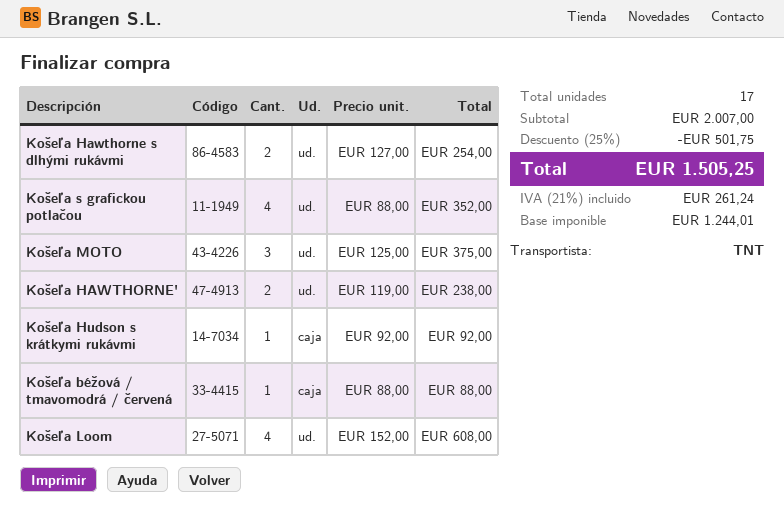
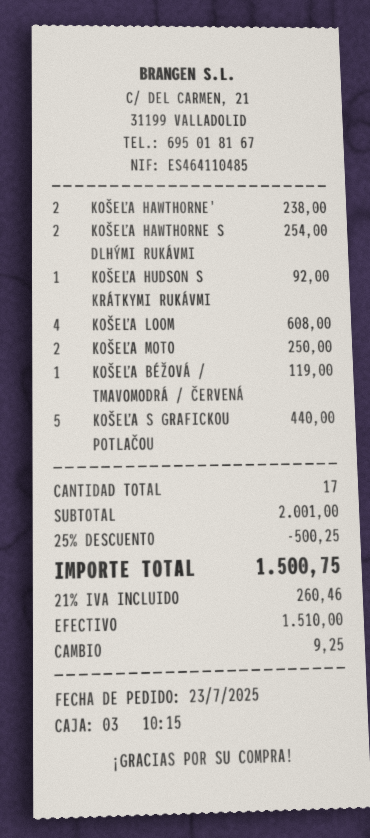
Košeľa s grafickou potlačou: 4 for 352.00 -> 5 for 440.00
Košeľa MOTO: 3 for 375.00 -> 2 for 250.00
Košeľa béžová / tmavomodrá / červená: 1 for 88.00 -> 1 for 119.00
subtotal: 2007.00 -> 2001.00
discount: 25% = 501.75 -> 25% = 500.25
tax: 21% = 261.24 -> 21% = 260.46
total: 1505.25 -> 1500.75

